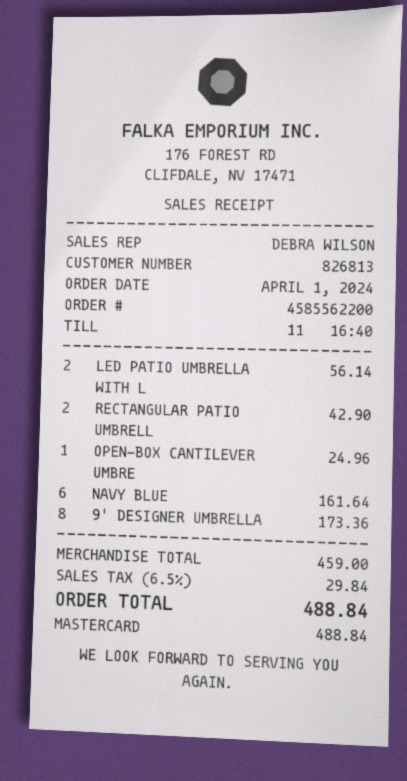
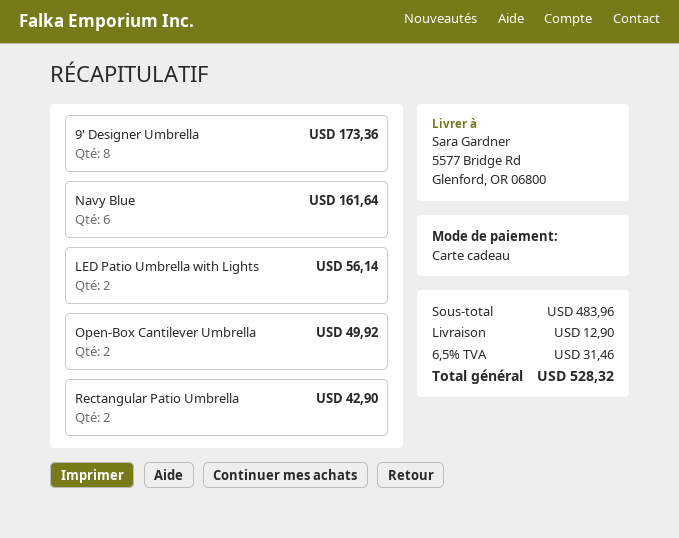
payment method: Mastercard -> gift card
OPEN-BOX CANTILEVER UMBRE: 1 for 24.96 -> 2 for 49.92
subtotal: 459.00 -> 483.96
shipping: none -> 12.90
tax: 6.5% = 29.84 -> 6.5% = 31.46
total: 488.84 -> 528.32

